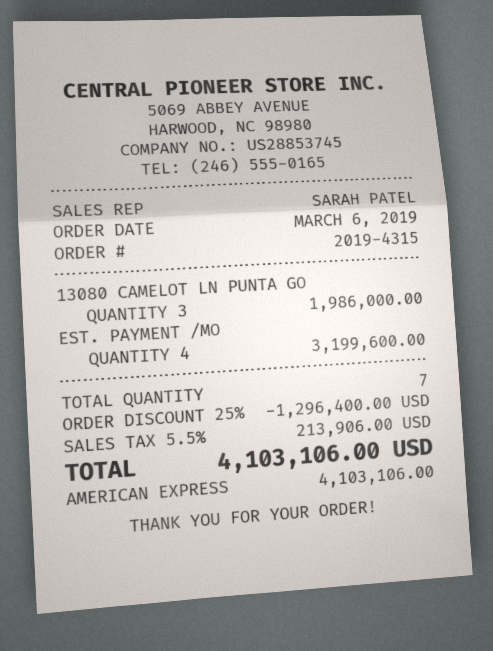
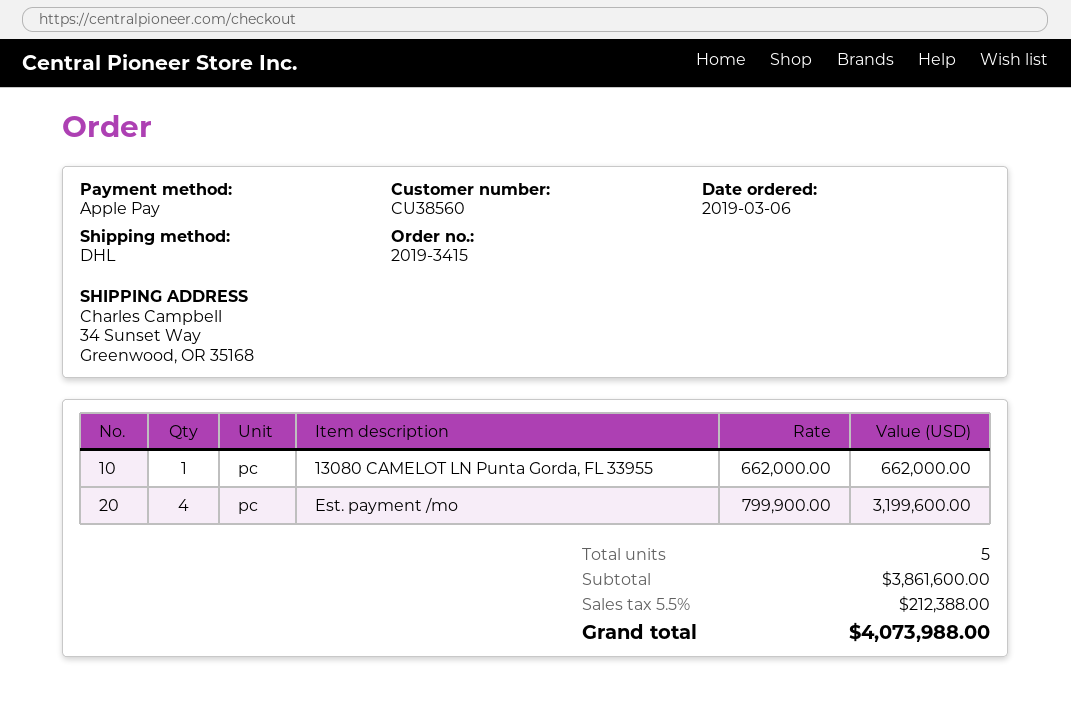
order number: 2019-4315 -> 2019-3415
payment method: American Express -> Apple Pay
13080 CAMELOT LN PUNTA GO: 3 for 1986000.00 -> 1 for 662000.00
total quantity: 7 -> 5
discount: 25% = 1296400.00 -> none
tax: 5.5% = 213906.00 -> 5.5% = 212388.00
total: 4103106.00 -> 4073988.00

